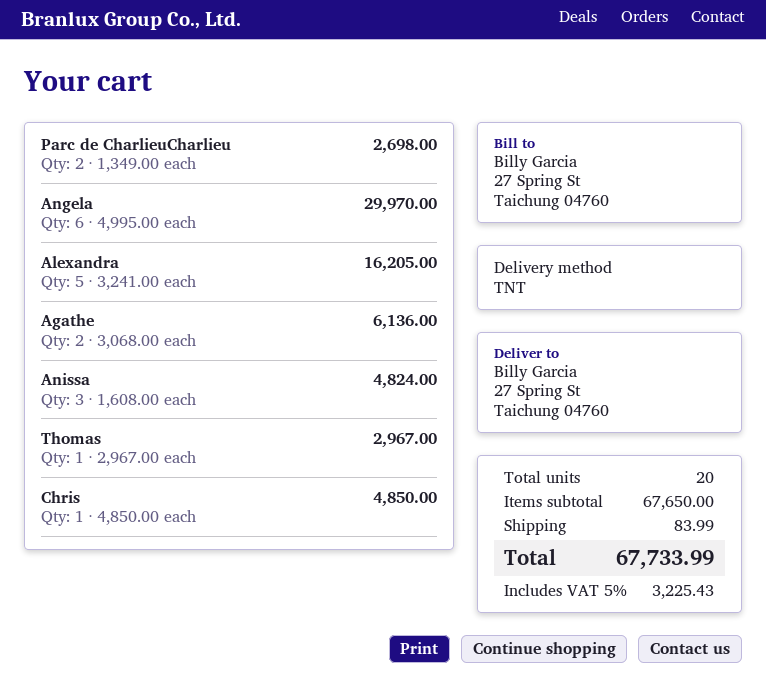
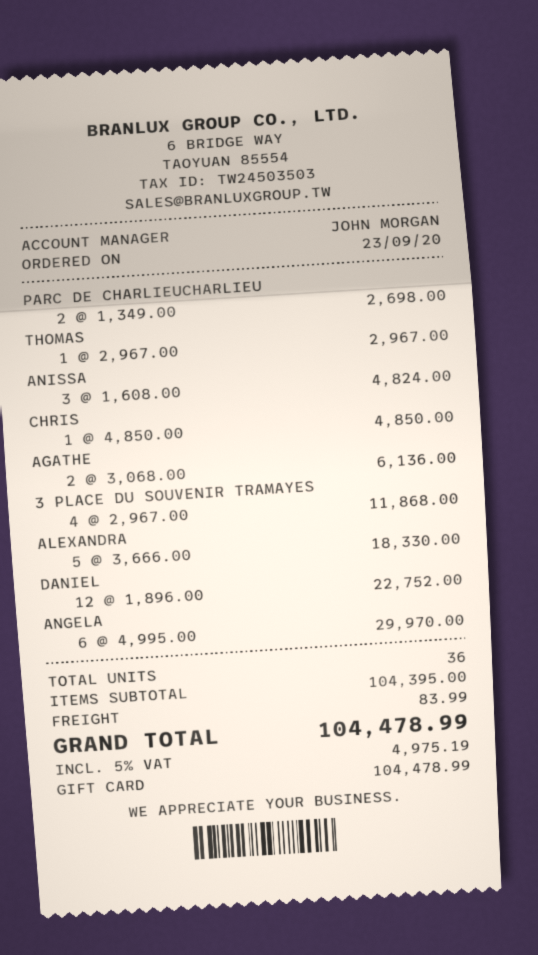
Alexandra: 5 x 3241.00 = 16205.00 -> 5 x 3666.00 = 18330.00
3 PLACE DU SOUVENIR TRAMAYES: none -> 4 x 2967.00 = 11868.00
DANIEL: none -> 12 x 1896.00 = 22752.00
total quantity: 20 -> 36
subtotal: 67650.00 -> 104395.00
tax: 5% = 3225.43 -> 5% = 4975.19
total: 67733.99 -> 104478.99

